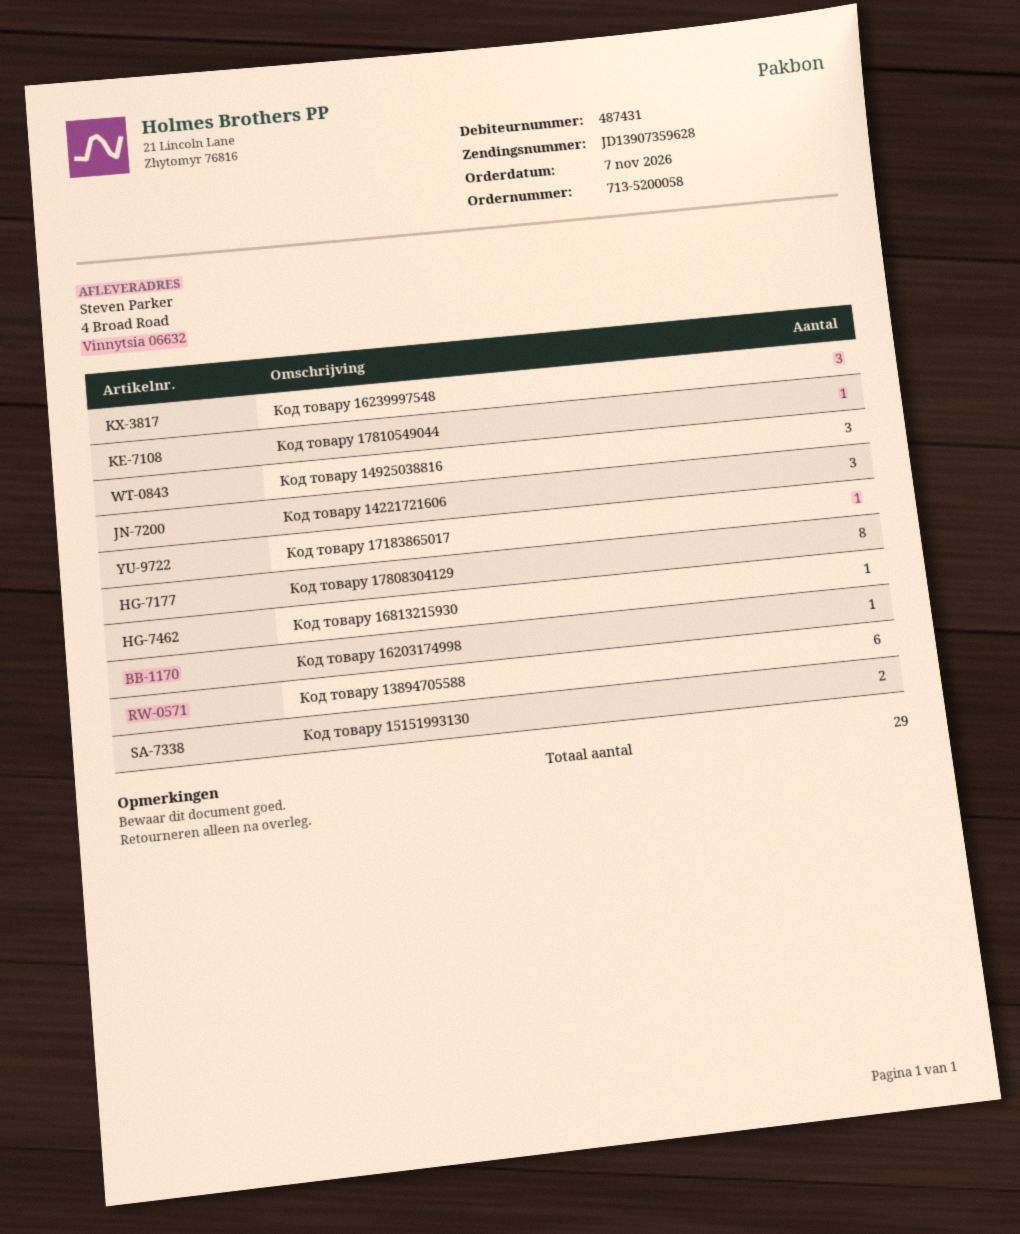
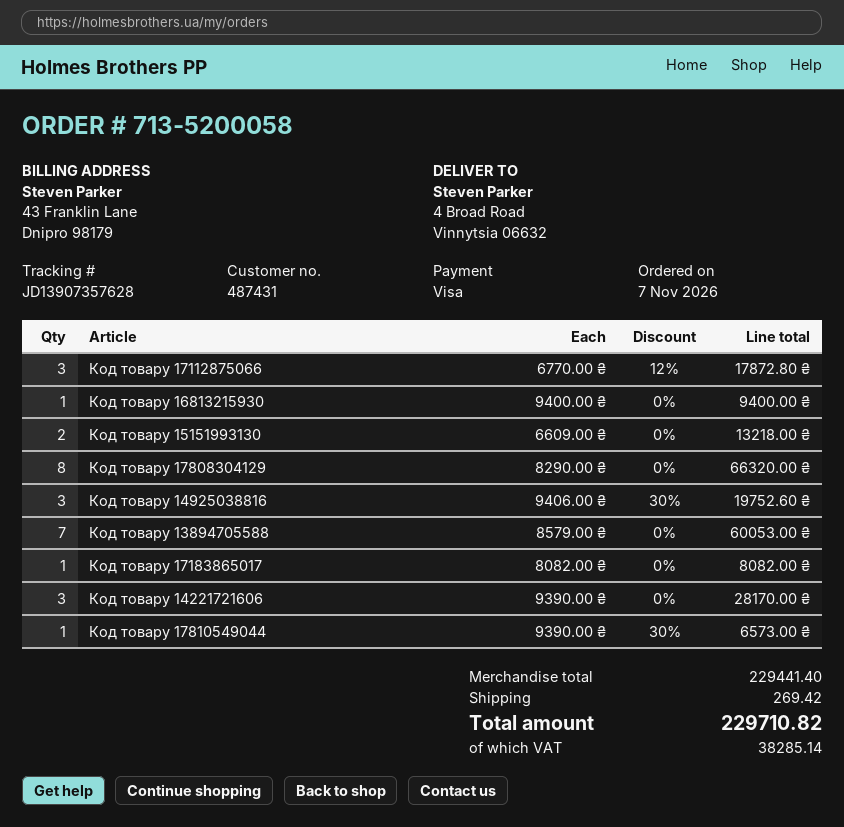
tracking number: JD13907359628 -> JD13907357628
Код товару 16239997548: 3 -> none
Код товару 16203174998: 1 -> none
Код товару 13894705588: 6 -> 7
Код товару 17112875066: none -> 3

